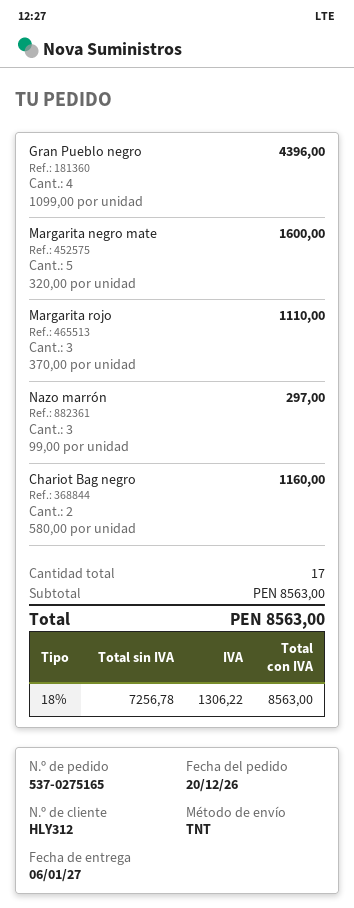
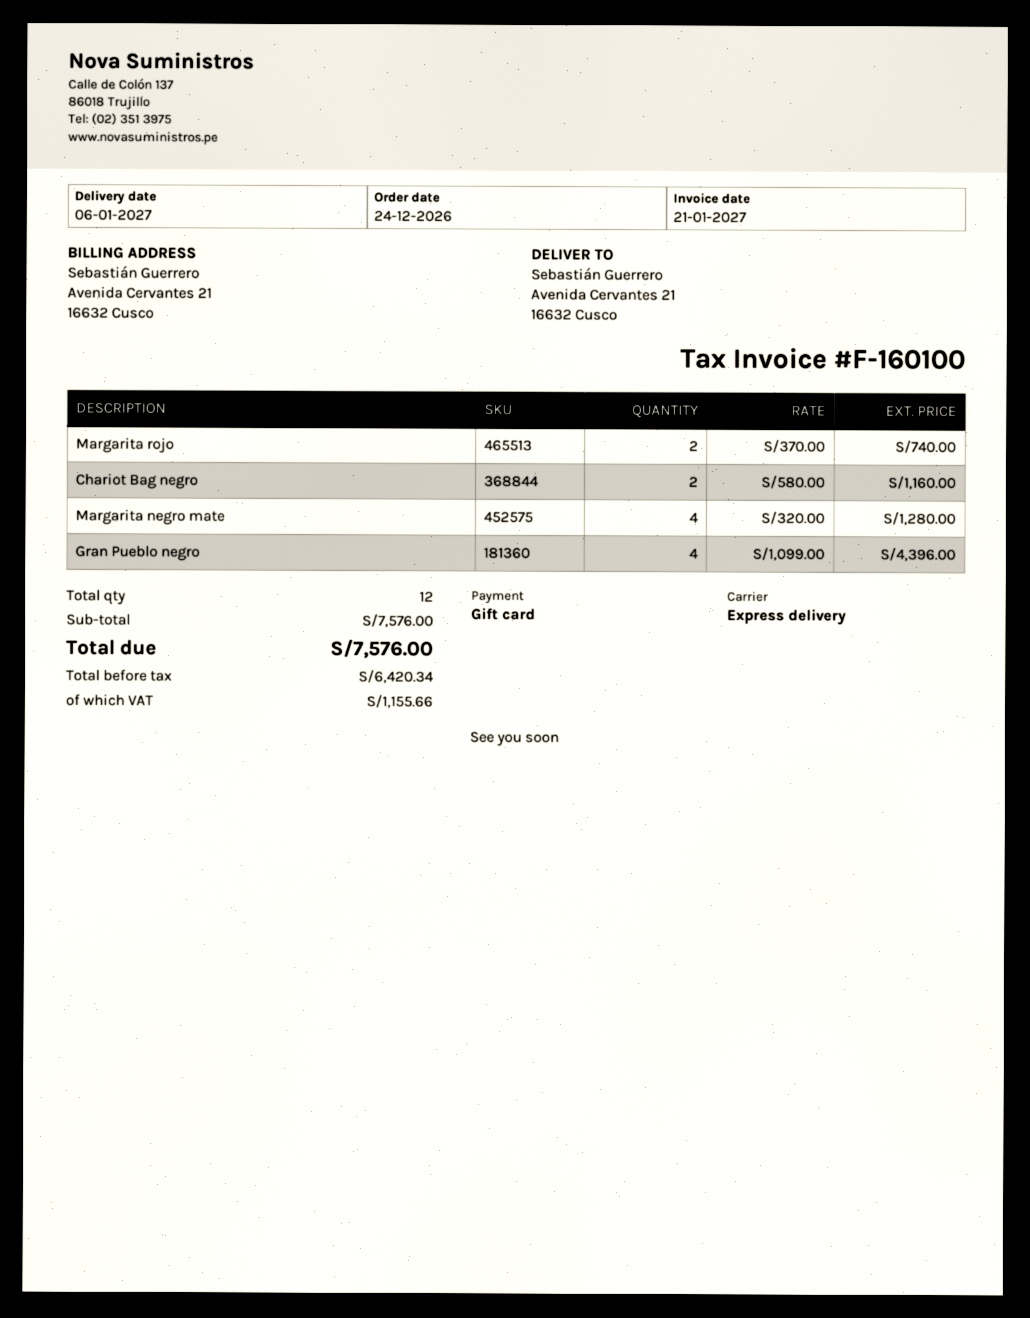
order date: 2026-12-20 -> 2026-12-24
shipping method: TNT -> express
Margarita negro mate: 5 x 320.00 = 1600.00 -> 4 x 320.00 = 1280.00
Margarita rojo: 3 x 370.00 = 1110.00 -> 2 x 370.00 = 740.00
Nazo marrón: 3 x 99.00 = 297.00 -> none
total quantity: 17 -> 12
subtotal: 8563.00 -> 7576.00
net: 7256.78 -> 6420.34
tax: 1306.22 -> 1155.66
total: 8563.00 -> 7576.00

